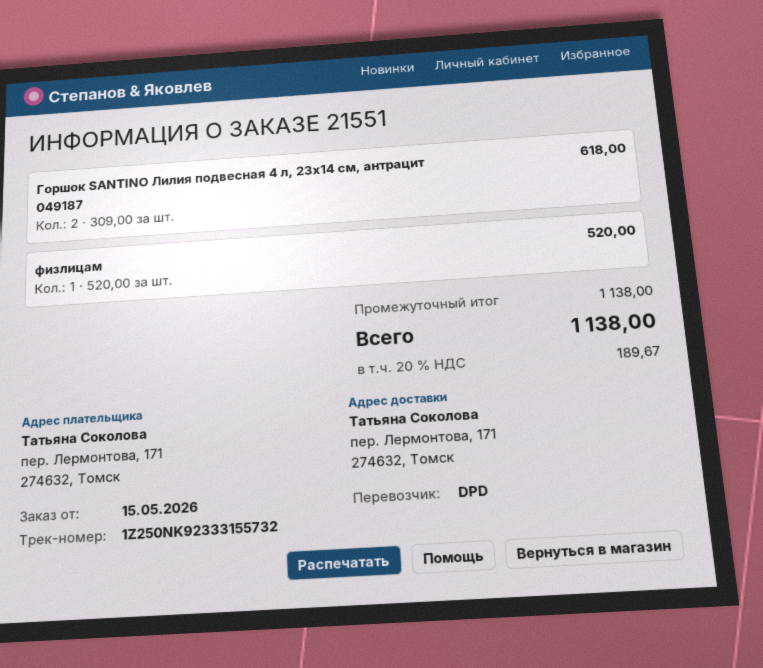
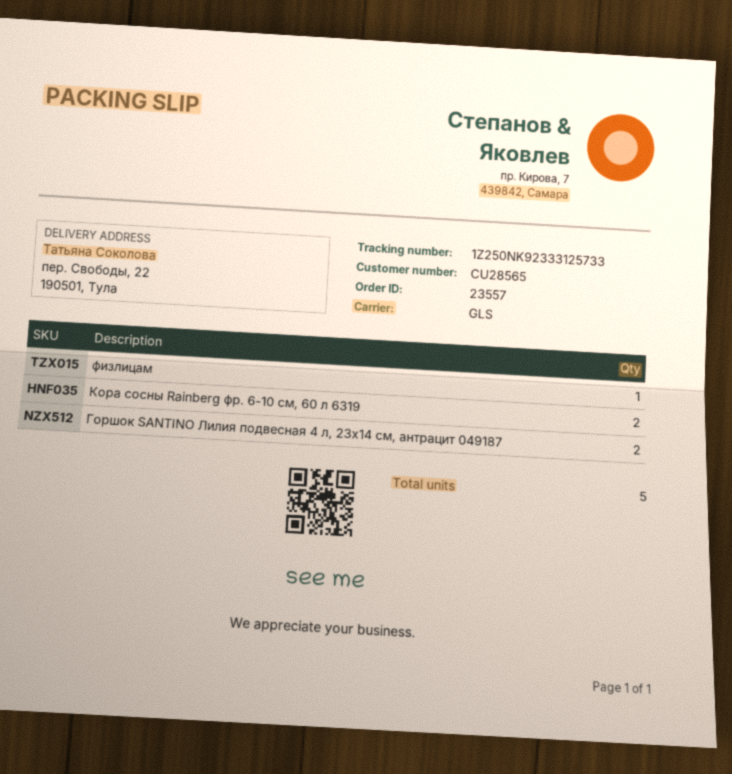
order number: 21551 -> 23557
shipping method: DPD -> GLS
tracking number: 1Z250NK92333155732 -> 1Z250NK92333125733
ship to: пер. Лермонтова, 171, 274632, Томск -> пер. Свободы, 22, 190501, Тула
Кора сосны Rainberg фр. 6-10 см, 60 л 6319: none -> 2

